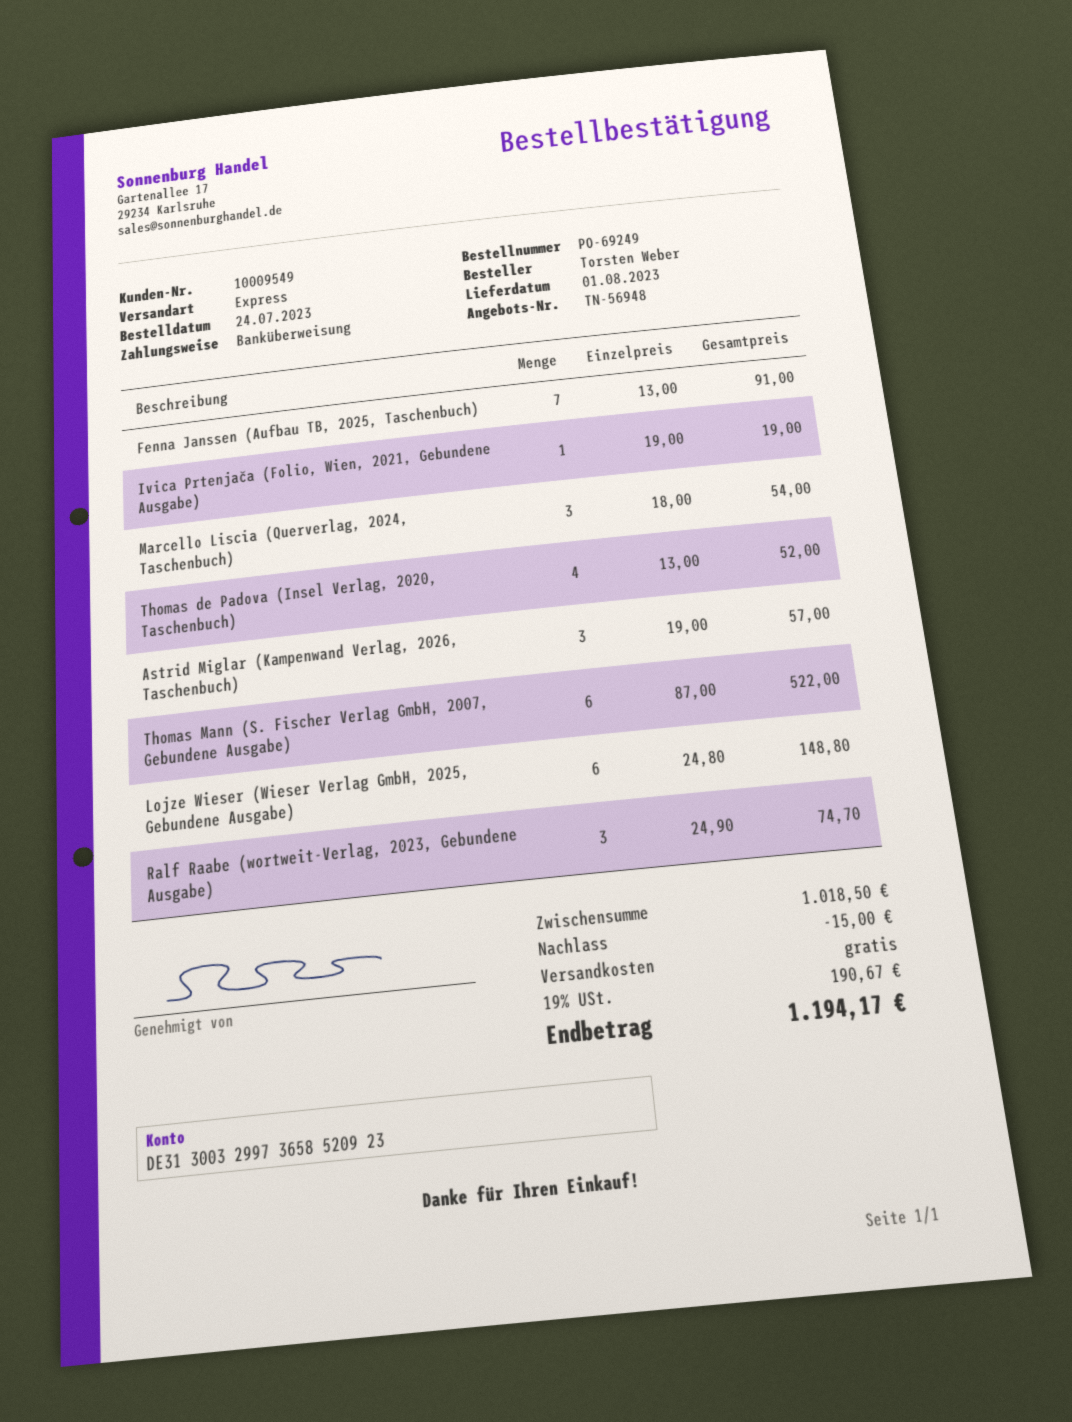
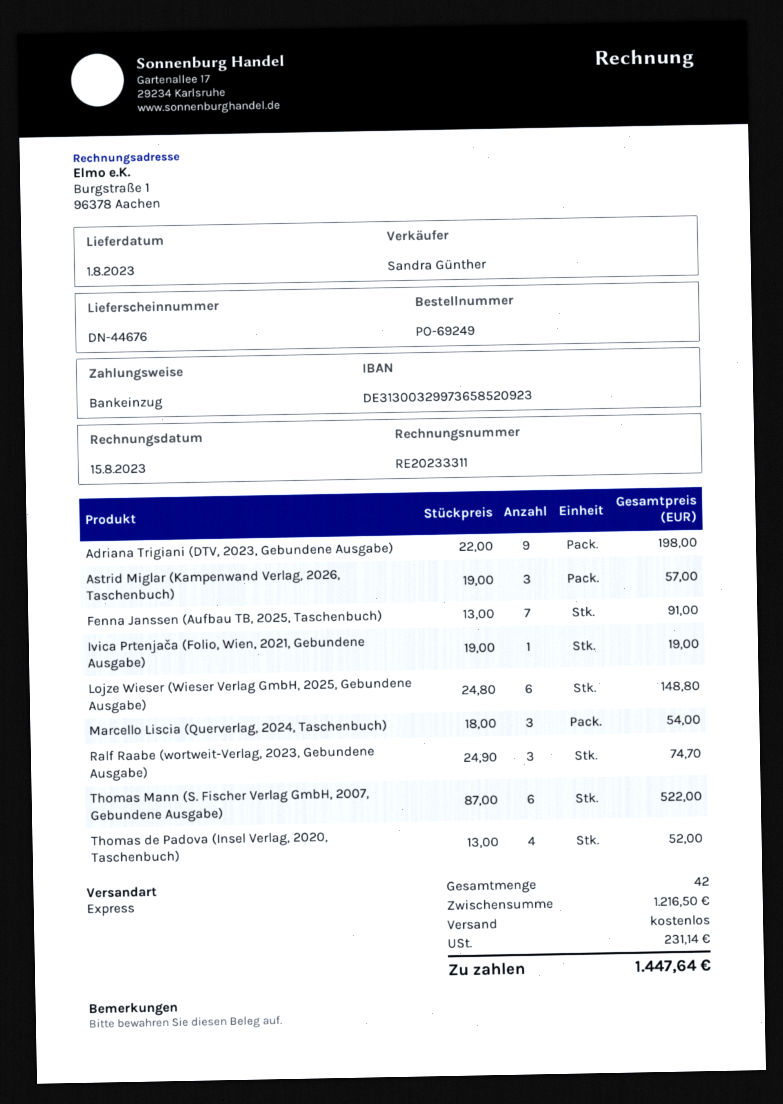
payment method: bank transfer -> direct debit
Adriana Trigiani (DTV, 2023, Gebundene Ausgabe): none -> 9 x 22.00 = 198.00
subtotal: 1018.50 -> 1216.50
discount: 15.00 -> none
tax: 190.67 -> 231.14
total: 1194.17 -> 1447.64

